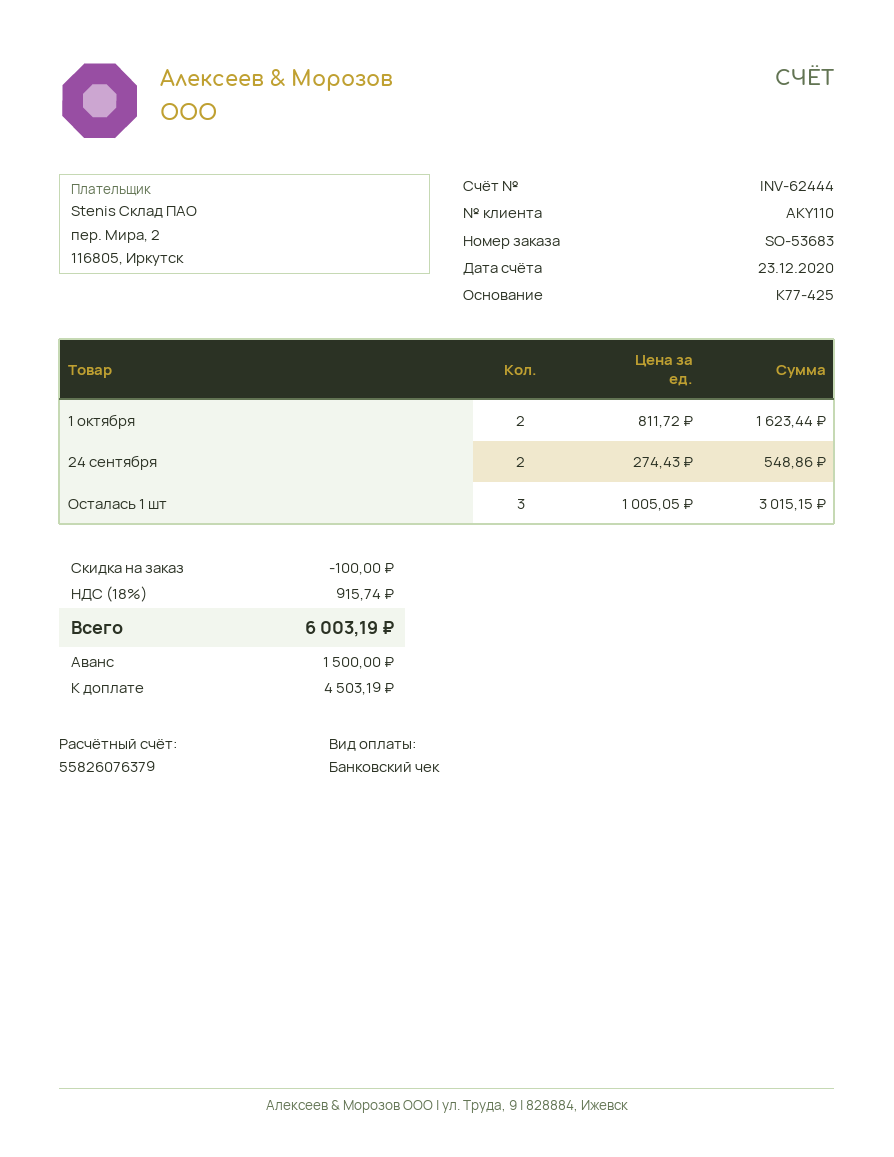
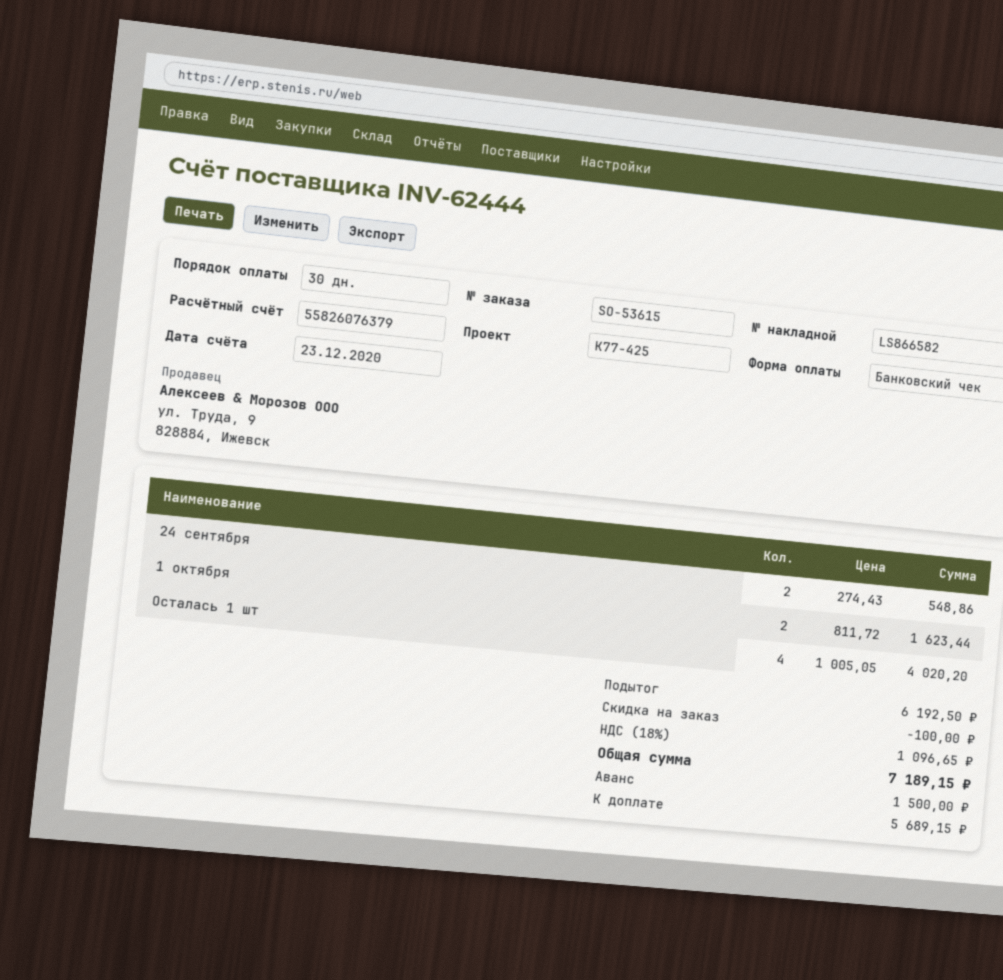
order number: SO-53683 -> SO-53615
Осталась 1 шт: 3 x 1005.05 = 3015.15 -> 4 x 1005.05 = 4020.20
tax: 18% = 915.74 -> 18% = 1096.65
total: 6003.19 -> 7189.15
balance: 4503.19 -> 5689.15

